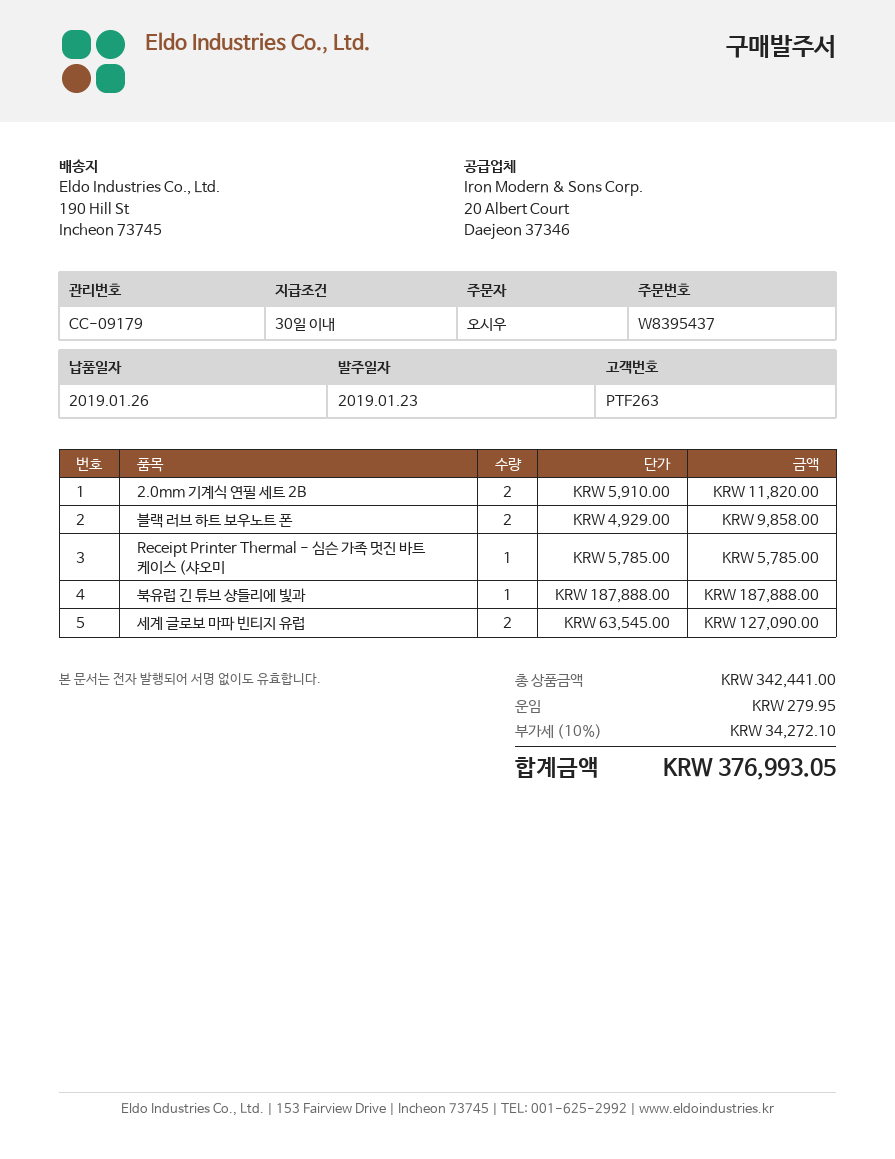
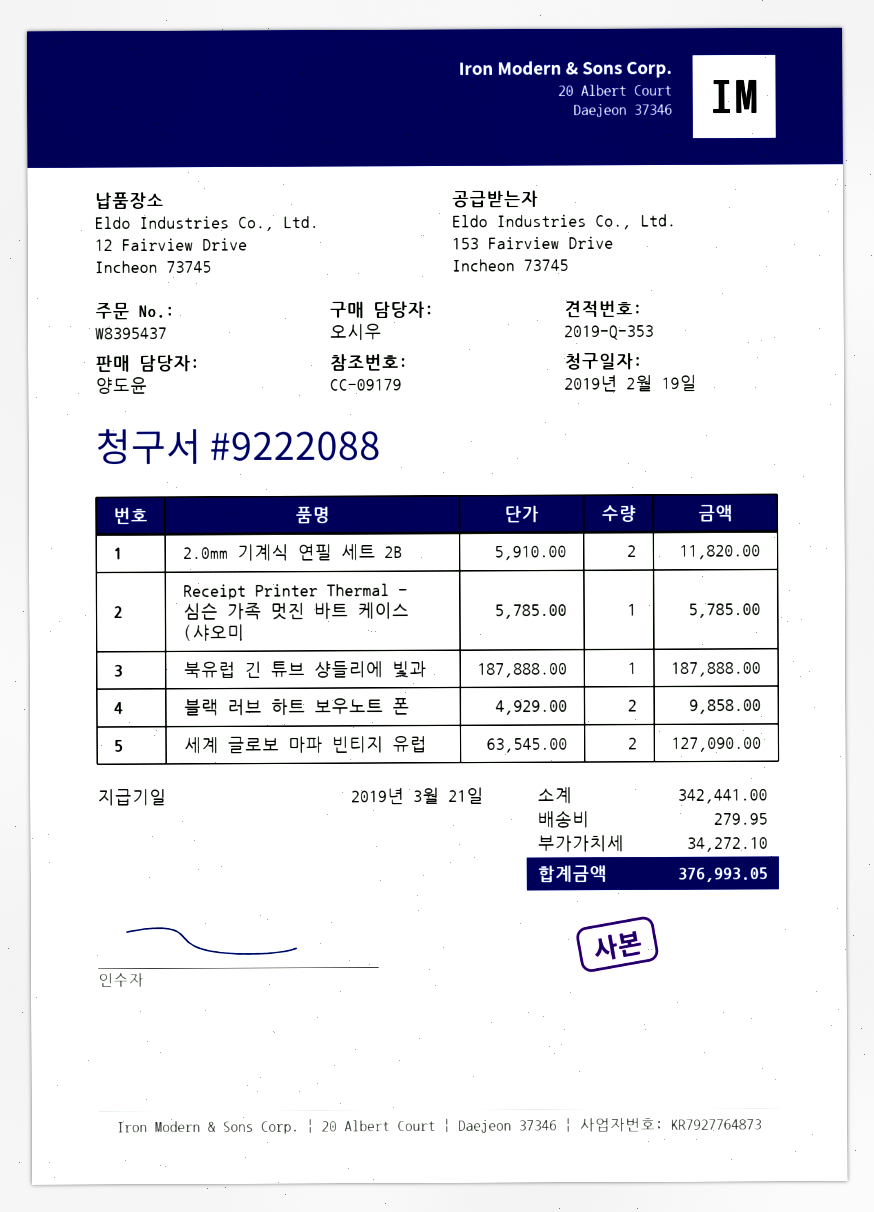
ship to: 190 Hill St, Incheon 73745 -> 12 Fairview Drive, Incheon 73745

